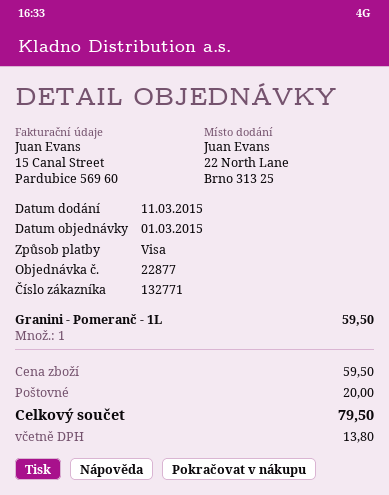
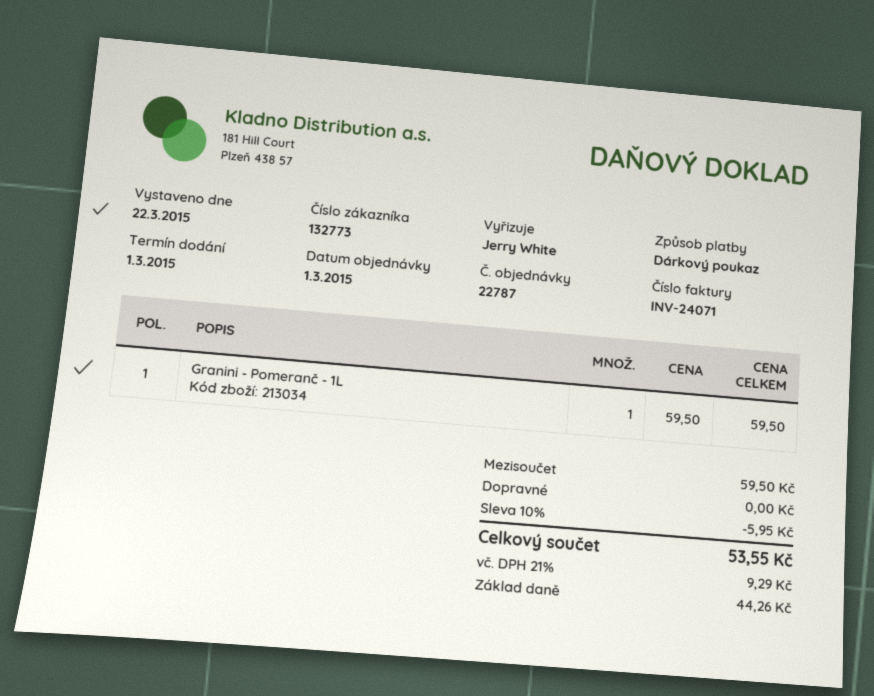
order number: 22877 -> 22787
delivery date: 2015-03-11 -> 2015-03-01
customer number: 132771 -> 132773
payment method: Visa -> gift card
discount: none -> 10% = 5.95
shipping: 20.00 -> 0.00
tax: 13.80 -> 9.29
total: 79.50 -> 53.55

